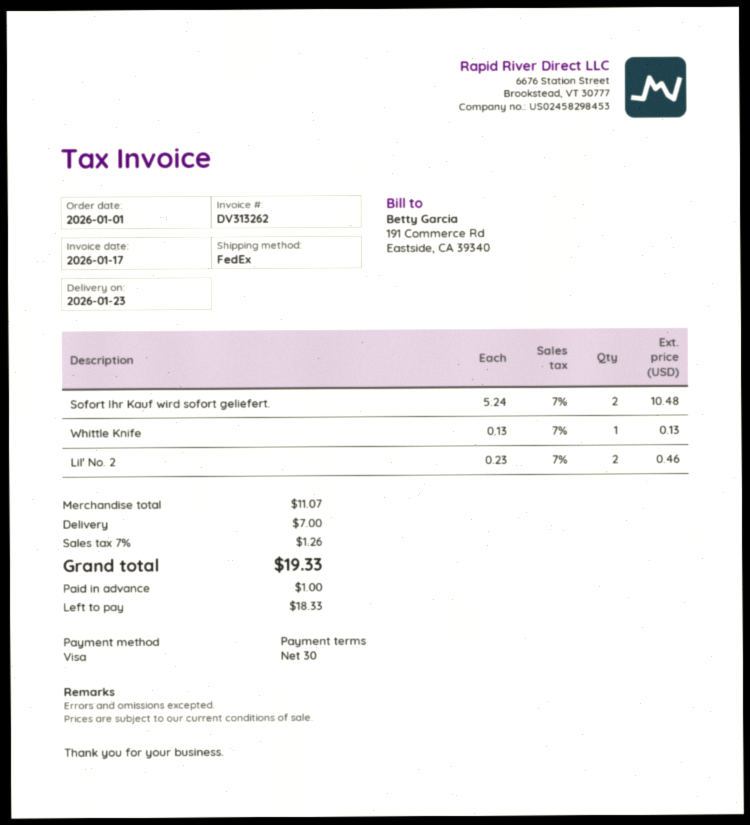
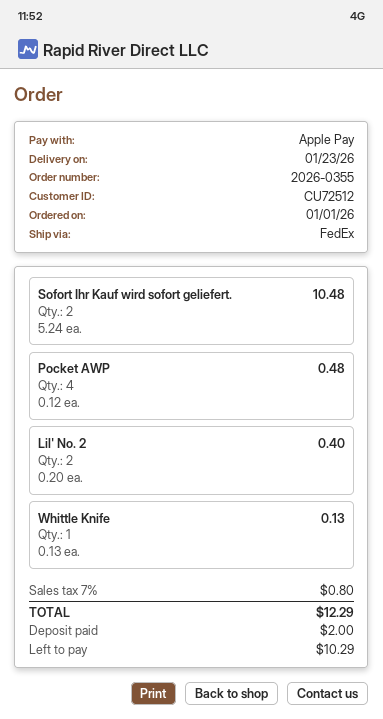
payment method: Visa -> Apple Pay
Lil' No. 2: 2 x 0.23 = 0.46 -> 2 x 0.20 = 0.40
Pocket AWP: none -> 4 x 0.12 = 0.48
shipping: 7.00 -> none
tax: 7% = 1.26 -> 7% = 0.80
total: 19.33 -> 12.29
deposit: 1.00 -> 2.00
balance: 18.33 -> 10.29

